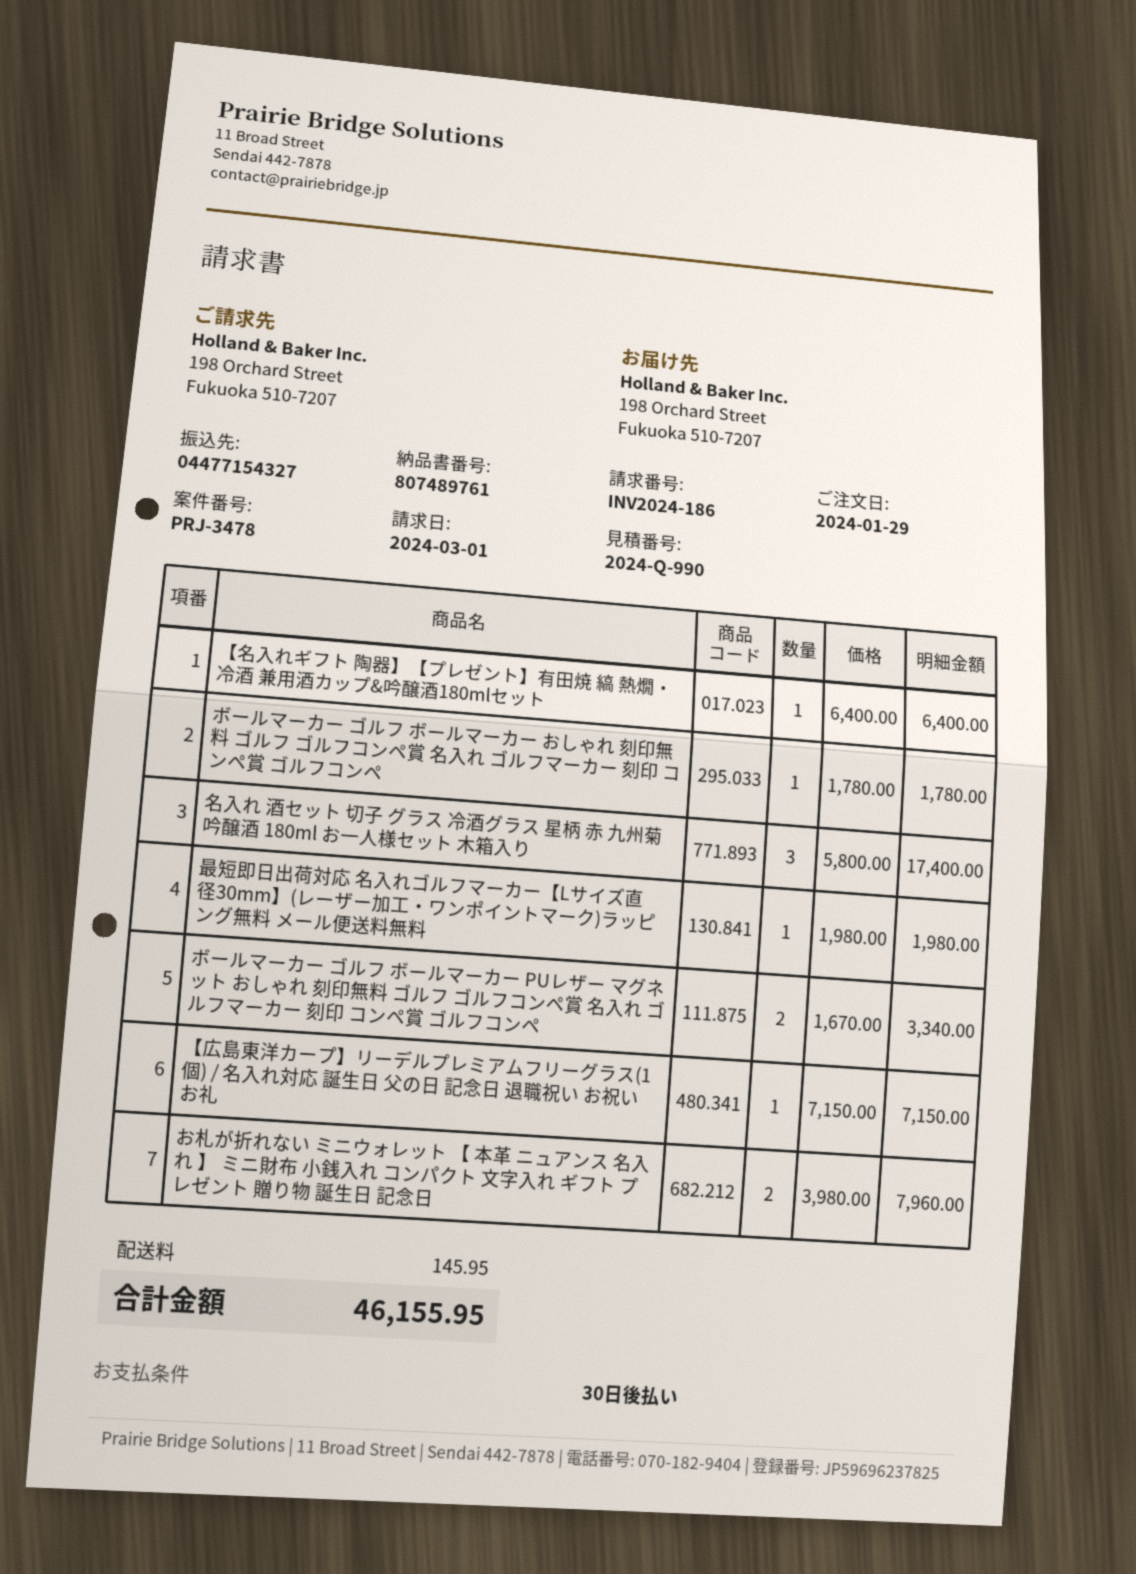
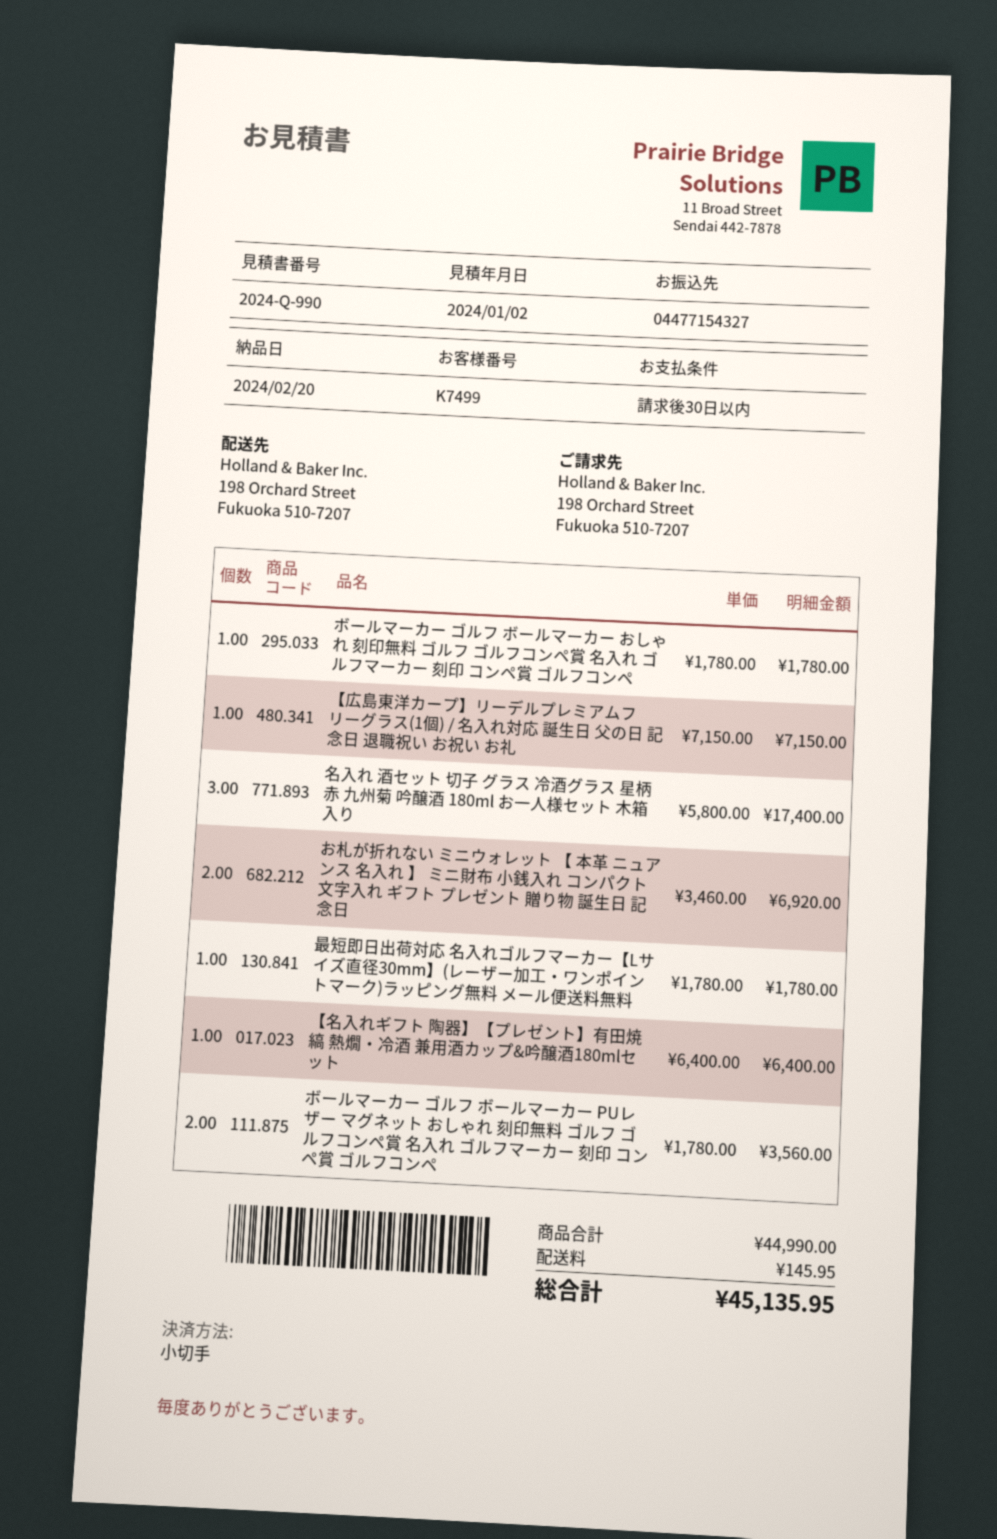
最短即日出荷対応 名入れゴルフマーカー【Lサイズ直径30mm】(レーザー加工・ワンポイントマーク)ラッピング無料 メール便送料無料: 1 x 1980.00 = 1980.00 -> 1 x 1780.00 = 1780.00
ボールマーカー ゴルフ ボールマーカー PUレザー マグネット おしゃれ 刻印無料 ゴルフ ゴルフコンペ賞 名入れ ゴルフマーカー 刻印 コンペ賞 ゴルフコンペ: 2 x 1670.00 = 3340.00 -> 2 x 1780.00 = 3560.00
お札が折れない ミニウォレット 【 本革 ニュアンス 名入れ 】 ミニ財布 小銭入れ コンパクト 文字入れ ギフト プレゼント 贈り物 誕生日 記念日: 2 x 3980.00 = 7960.00 -> 2 x 3460.00 = 6920.00
total: 46155.95 -> 45135.95

